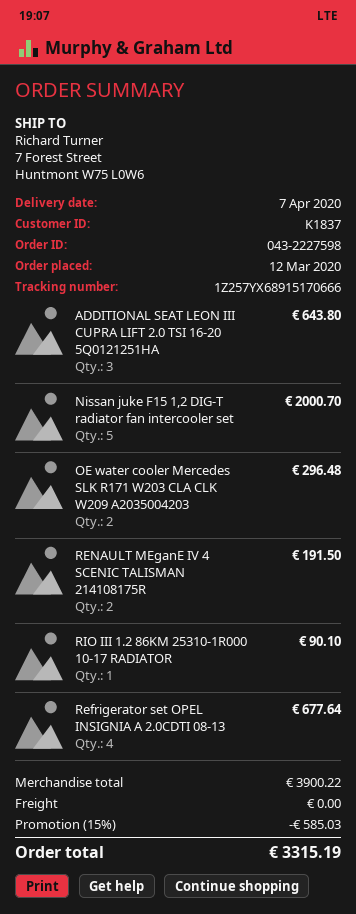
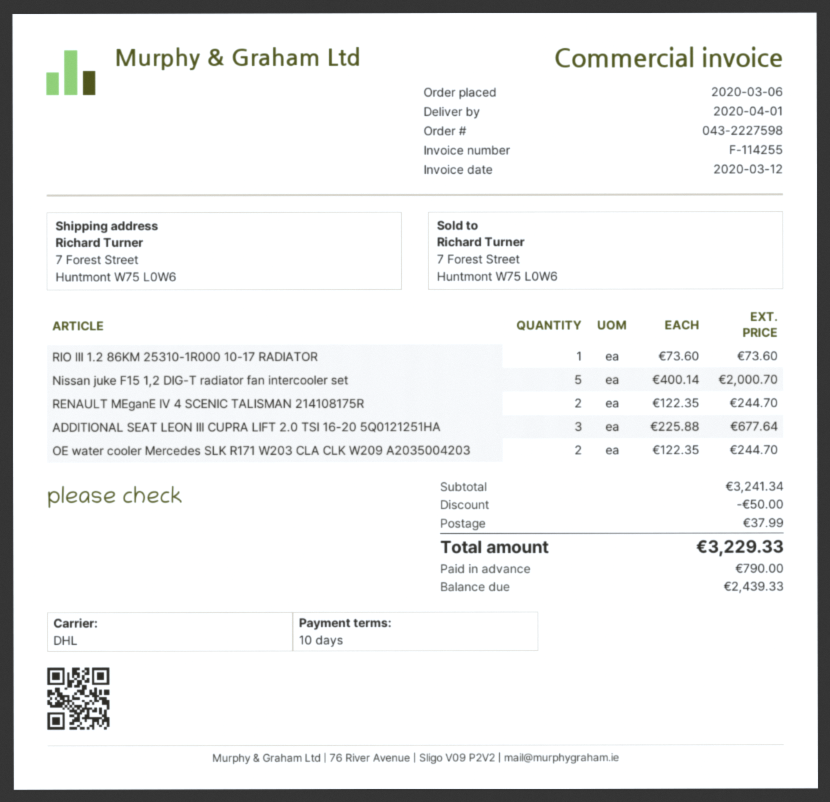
order date: 2020-03-12 -> 2020-03-06
delivery date: 2020-04-07 -> 2020-04-01
ADDITIONAL SEAT LEON III CUPRA LIFT 2.0 TSI 16-20 5Q0121251HA: 3 for 643.80 -> 3 for 677.64
OE water cooler Mercedes SLK R171 W203 CLA CLK W209 A2035004203: 2 for 296.48 -> 2 for 244.70
RENAULT MEganE IV 4 SCENIC TALISMAN 214108175R: 2 for 191.50 -> 2 for 244.70
RIO III 1.2 86KM 25310-1R000 10-17 RADIATOR: 1 for 90.10 -> 1 for 73.60
Refrigerator set OPEL INSIGNIA A 2.0CDTI 08-13: 4 for 677.64 -> none
subtotal: 3900.22 -> 3241.34
discount: 585.03 -> 50.00
shipping: 0.00 -> 37.99
total: 3315.19 -> 3229.33

